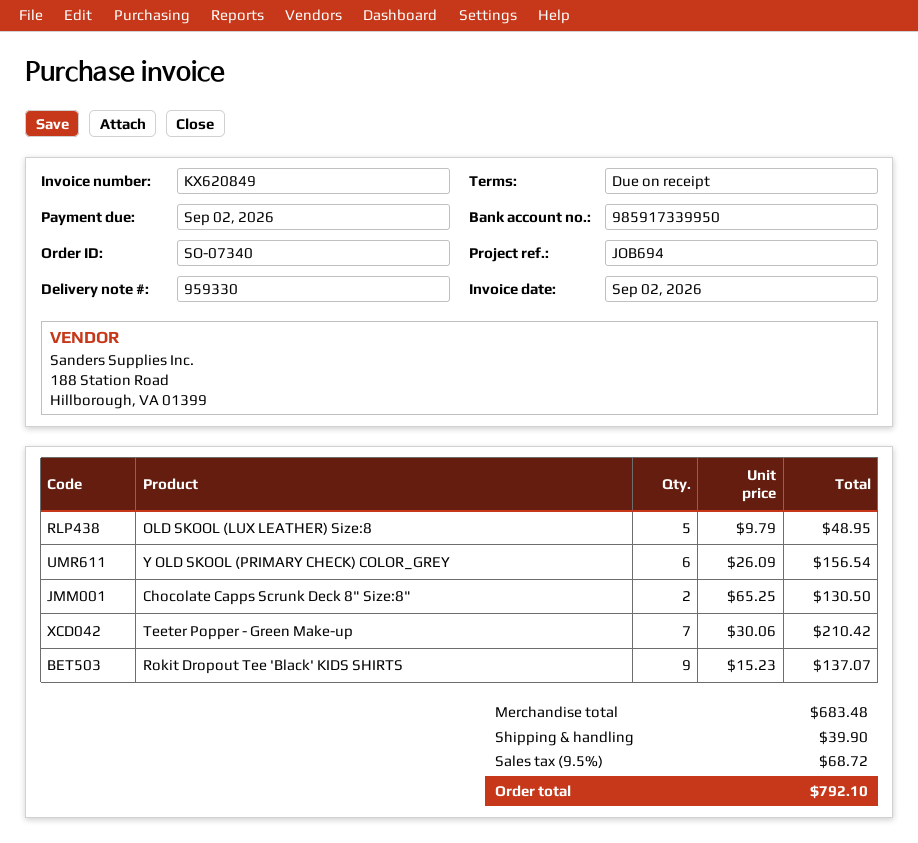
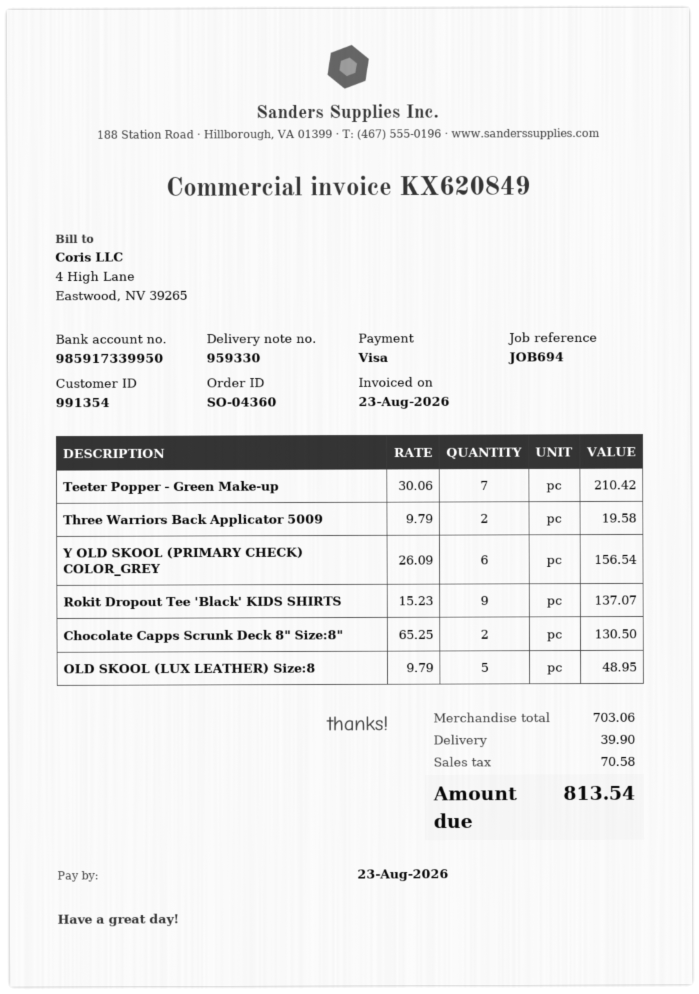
order number: SO-07340 -> SO-04360
invoice date: 2026-09-02 -> 2026-08-23
due date: 2026-09-02 -> 2026-08-23
Three Warriors Back Applicator 5009: none -> 2 x 9.79 = 19.58
subtotal: 683.48 -> 703.06
tax: 68.72 -> 70.58
total: 792.10 -> 813.54

